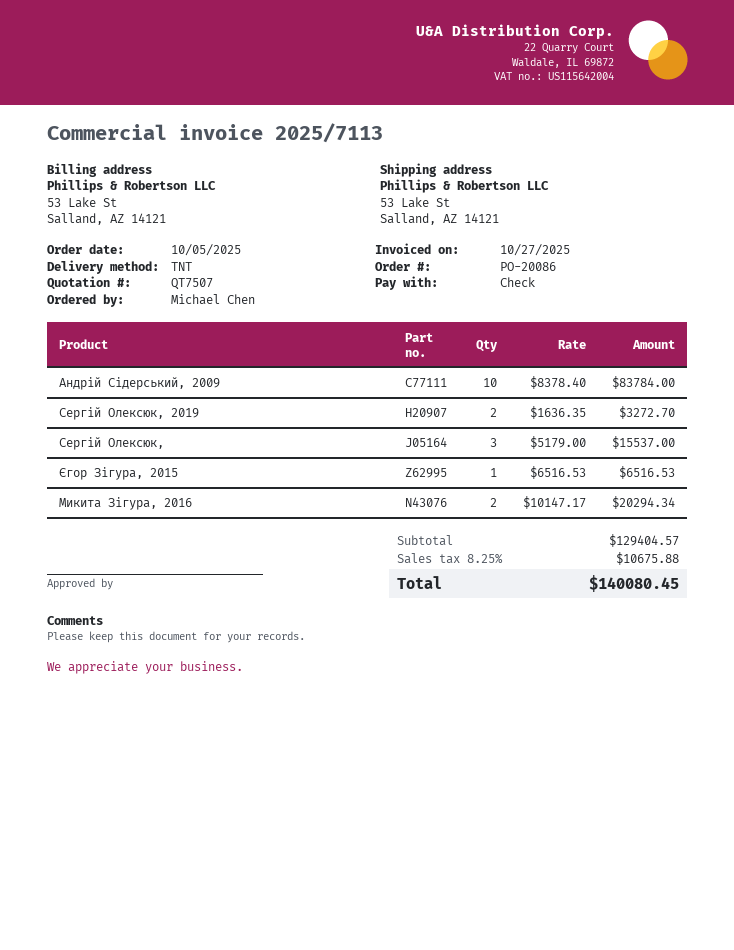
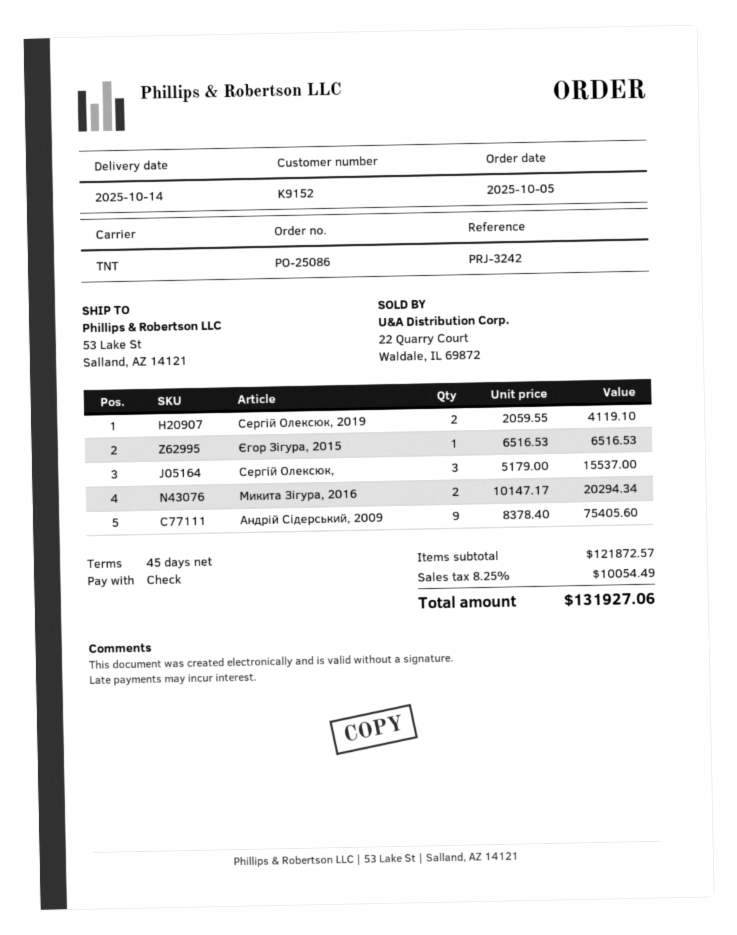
order number: PO-20086 -> PO-25086
Андрій Сідерський, 2009: 10 x 8378.40 = 83784.00 -> 9 x 8378.40 = 75405.60
Сергій Олексюк, 2019: 2 x 1636.35 = 3272.70 -> 2 x 2059.55 = 4119.10
subtotal: 129404.57 -> 121872.57
tax: 8.25% = 10675.88 -> 8.25% = 10054.49
total: 140080.45 -> 131927.06

